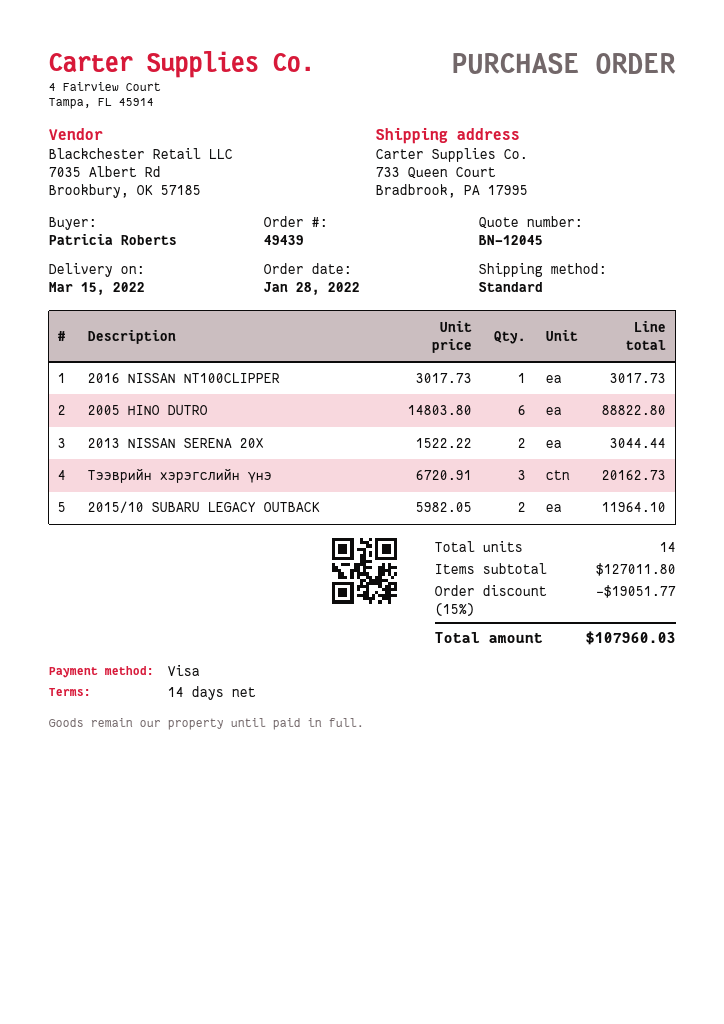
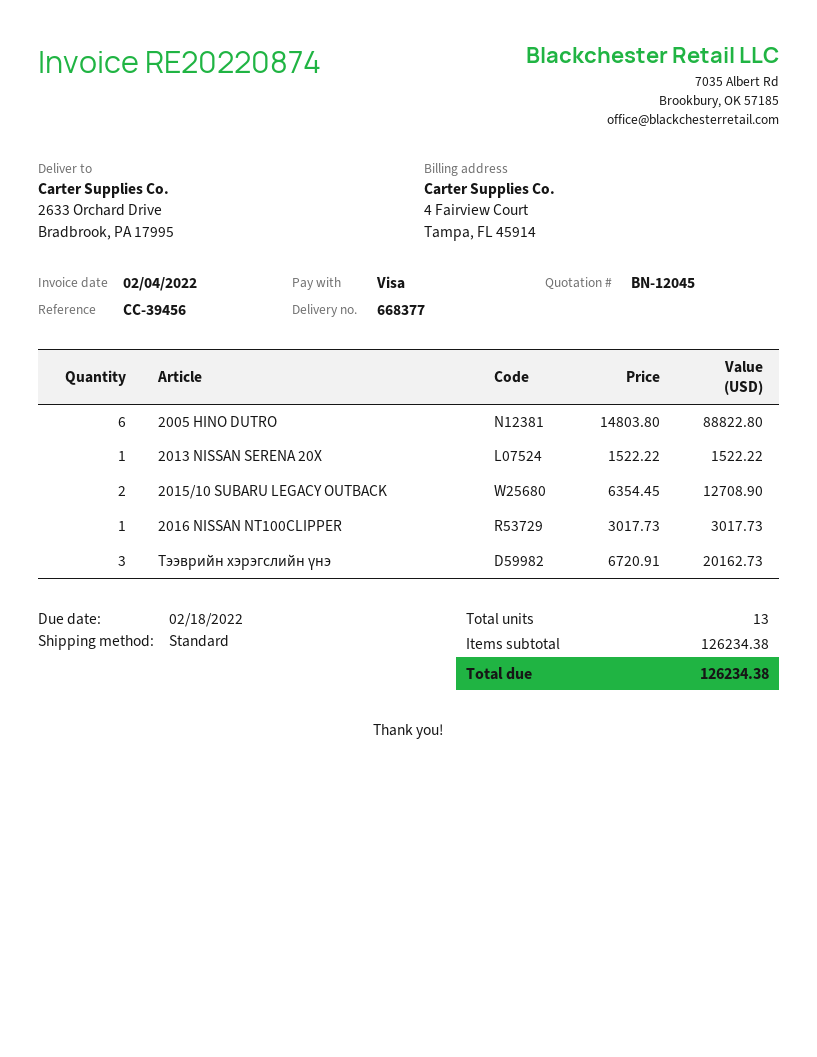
ship to: 733 Queen Court, Bradbrook, PA 17995 -> 2633 Orchard Drive, Bradbrook, PA 17995
2013 NISSAN SERENA 20X: 2 x 1522.22 = 3044.44 -> 1 x 1522.22 = 1522.22
2015/10 SUBARU LEGACY OUTBACK: 2 x 5982.05 = 11964.10 -> 2 x 6354.45 = 12708.90
total quantity: 14 -> 13
subtotal: 127011.80 -> 126234.38
discount: 15% = 19051.77 -> none
total: 107960.03 -> 126234.38

